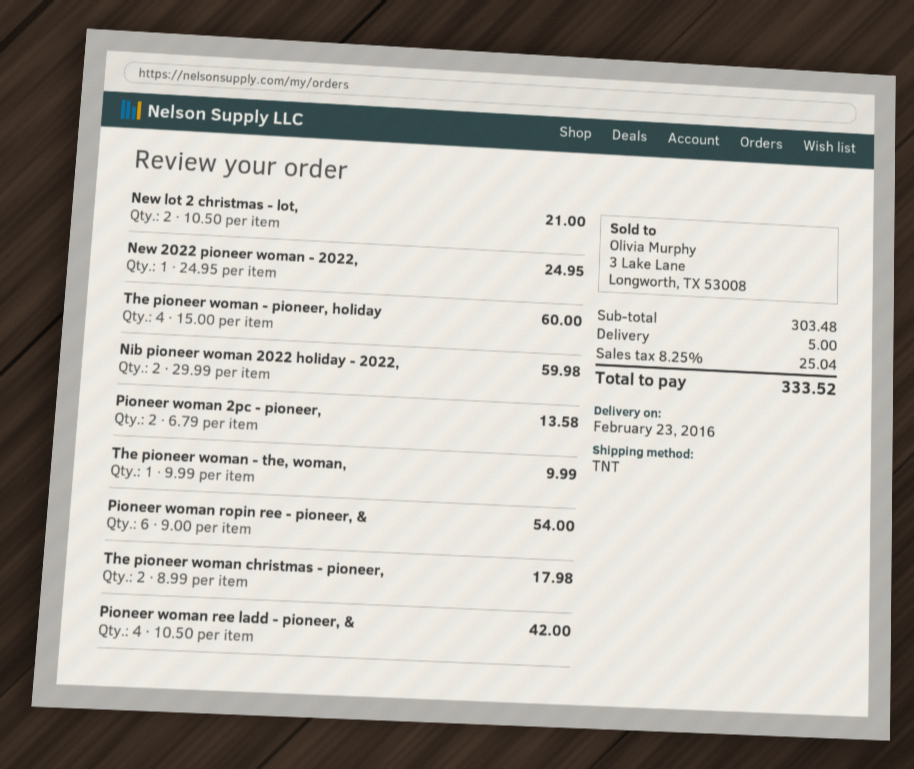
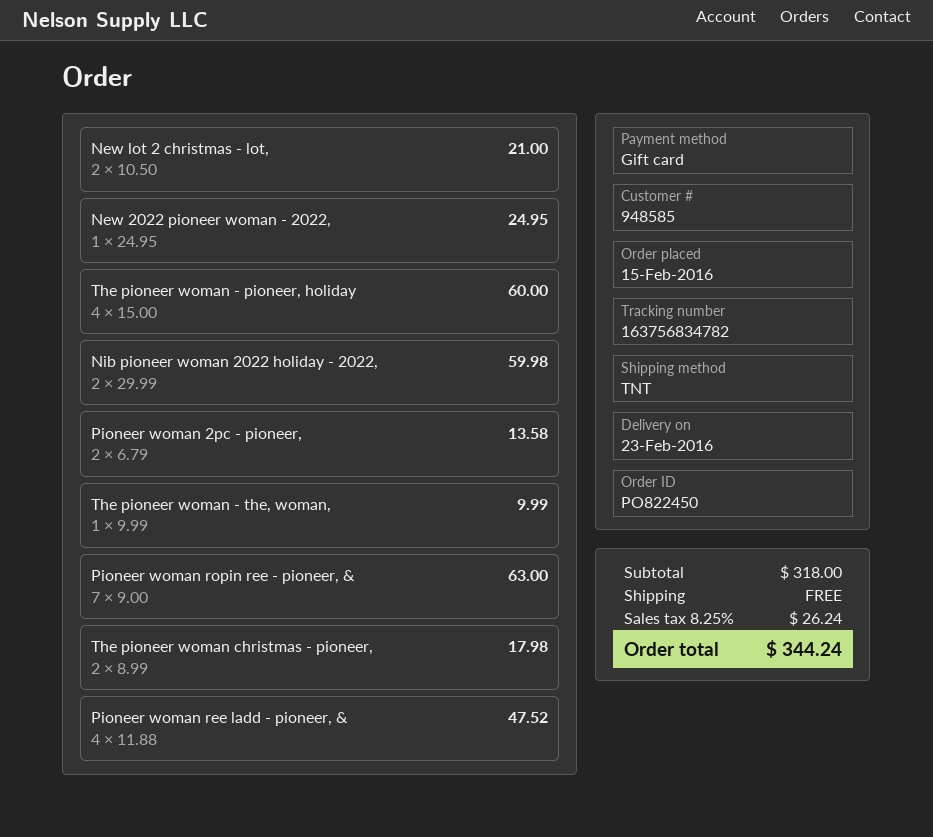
Pioneer woman ropin ree - pioneer, &: 6 x 9.00 = 54.00 -> 7 x 9.00 = 63.00
Pioneer woman ree ladd - pioneer, &: 4 x 10.50 = 42.00 -> 4 x 11.88 = 47.52
subtotal: 303.48 -> 318.00
shipping: 5.00 -> 0.00
tax: 8.25% = 25.04 -> 8.25% = 26.24
total: 333.52 -> 344.24

